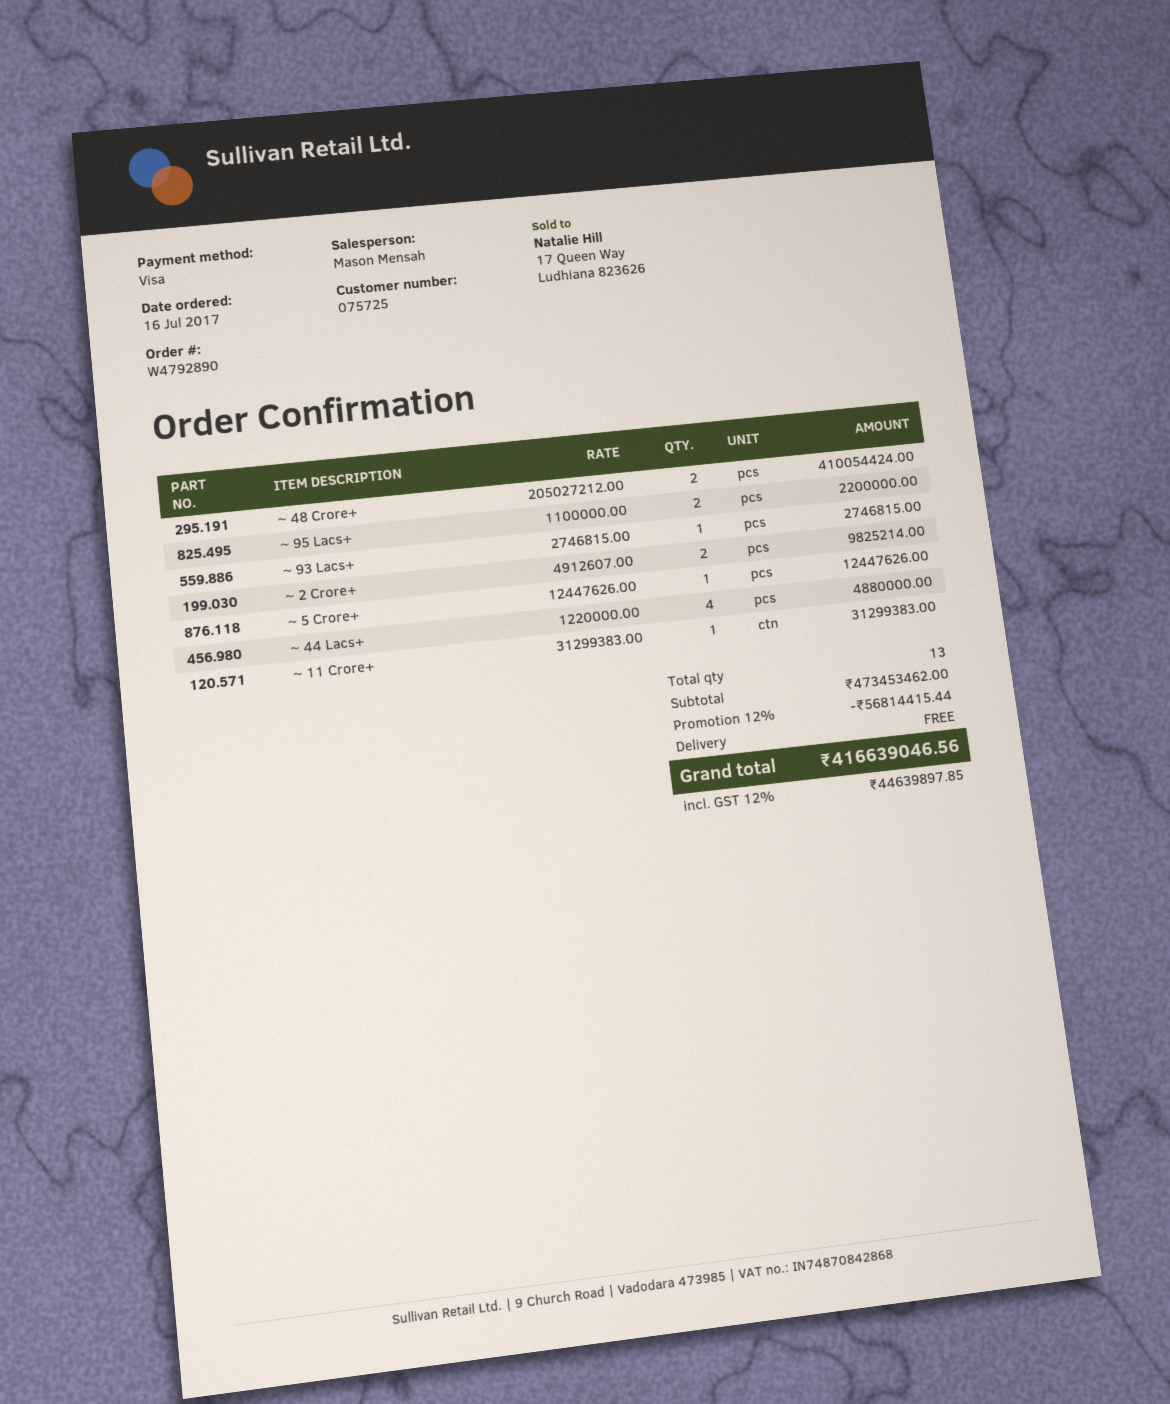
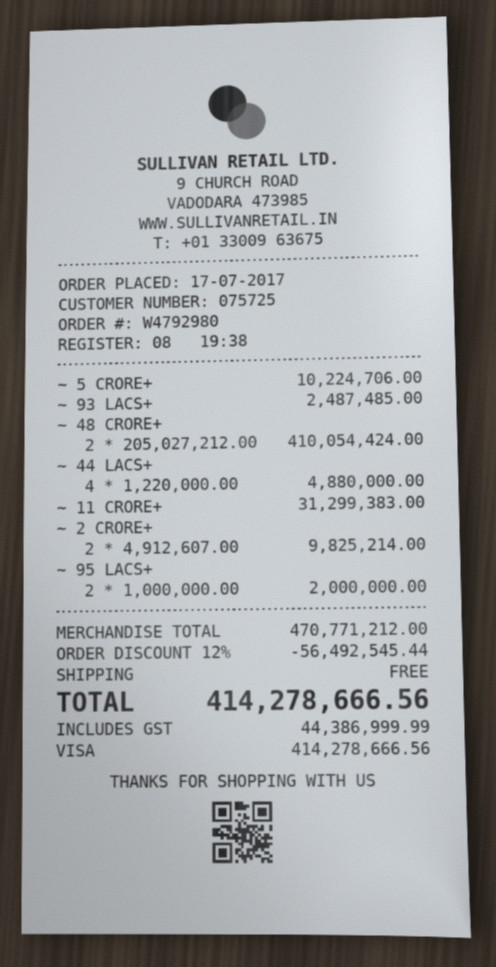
order number: W4792890 -> W4792980
order date: 2017-07-16 -> 2017-07-17
~ 95 Lacs+: 2 x 1100000.00 = 2200000.00 -> 2 x 1000000.00 = 2000000.00
~ 93 Lacs+: 1 x 2746815.00 = 2746815.00 -> 1 x 2487485.00 = 2487485.00
~ 5 Crore+: 1 x 12447626.00 = 12447626.00 -> 1 x 10224706.00 = 10224706.00
subtotal: 473453462.00 -> 470771212.00
discount: 12% = 56814415.44 -> 12% = 56492545.44
tax: 44639897.85 -> 44386999.99
total: 416639046.56 -> 414278666.56

